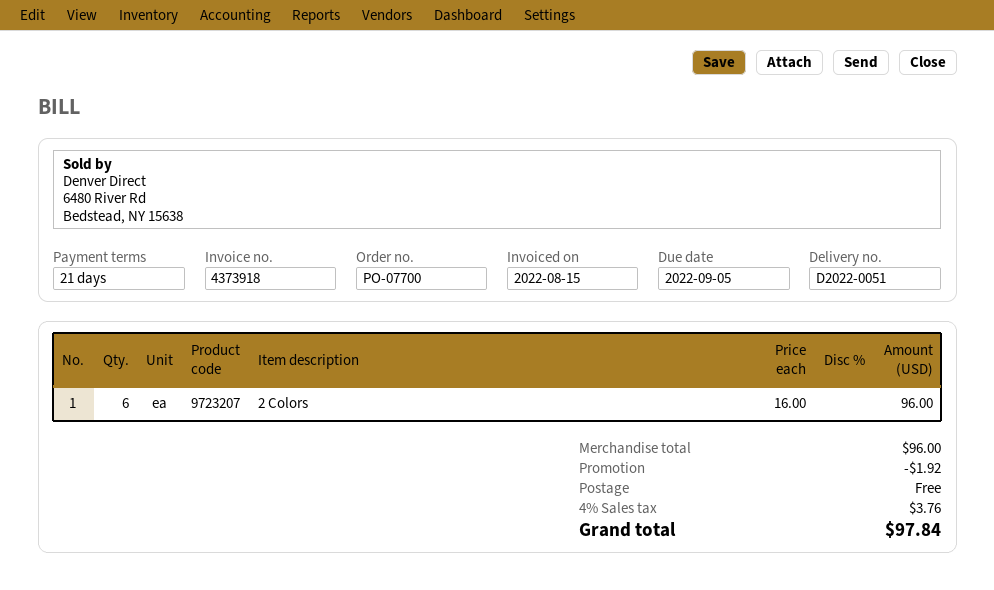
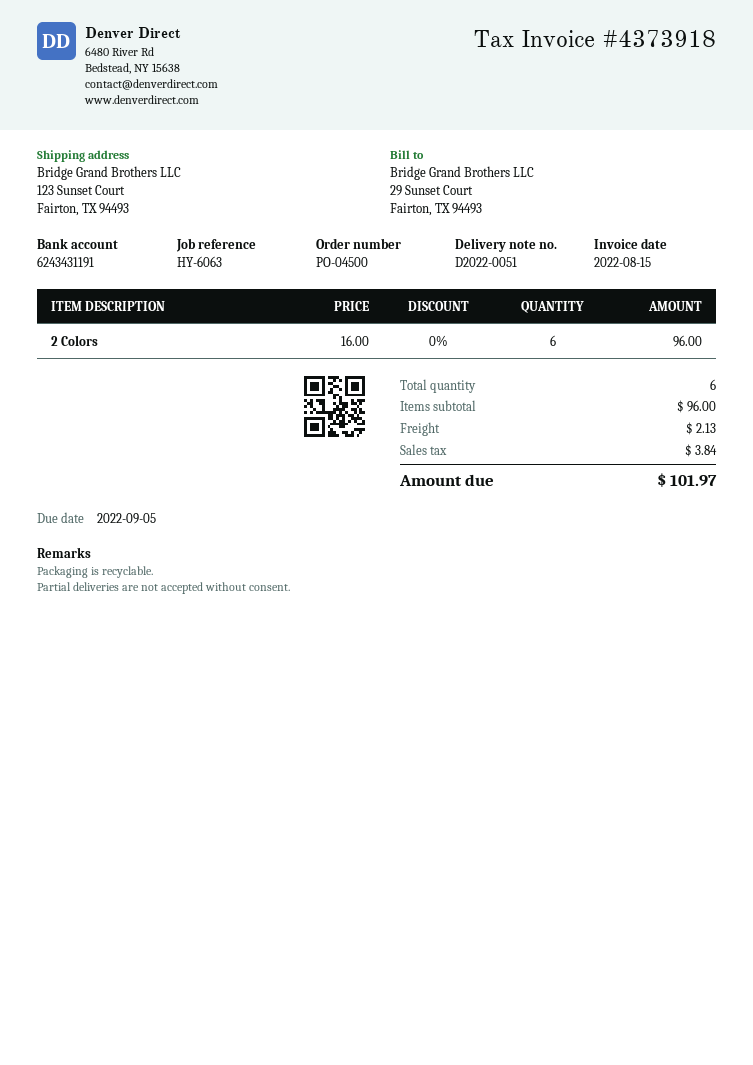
order number: PO-07700 -> PO-04500
discount: 1.92 -> none
shipping: 0.00 -> 2.13
tax: 3.76 -> 3.84
total: 97.84 -> 101.97

